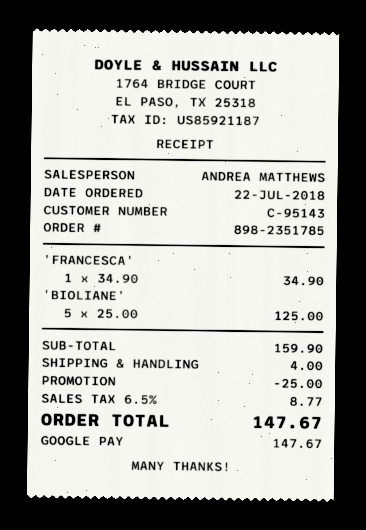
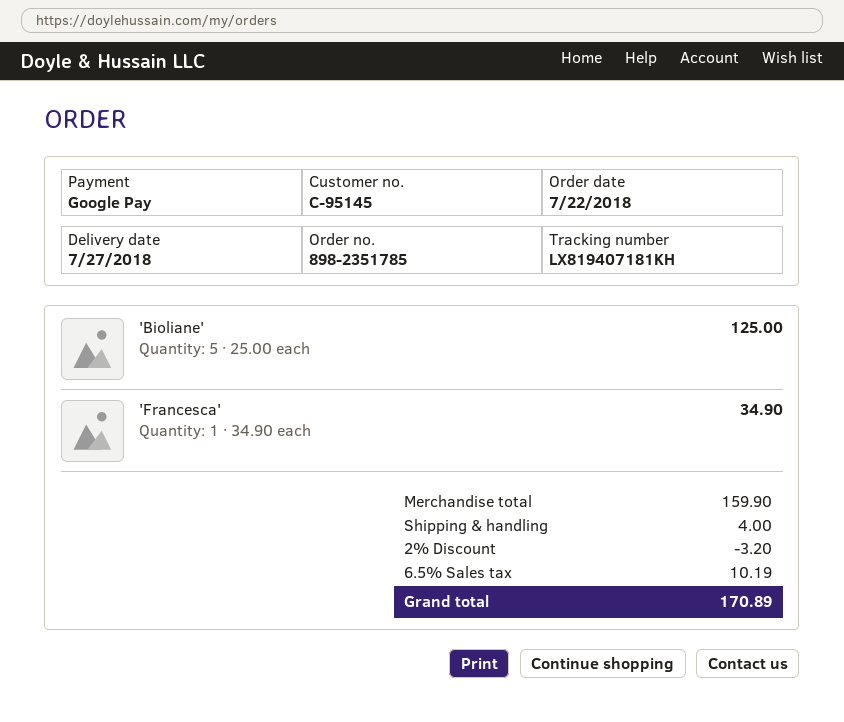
customer number: C-95143 -> C-95145
discount: 25.00 -> 3.20
tax: 6.5% = 8.77 -> 6.5% = 10.19
total: 147.67 -> 170.89

